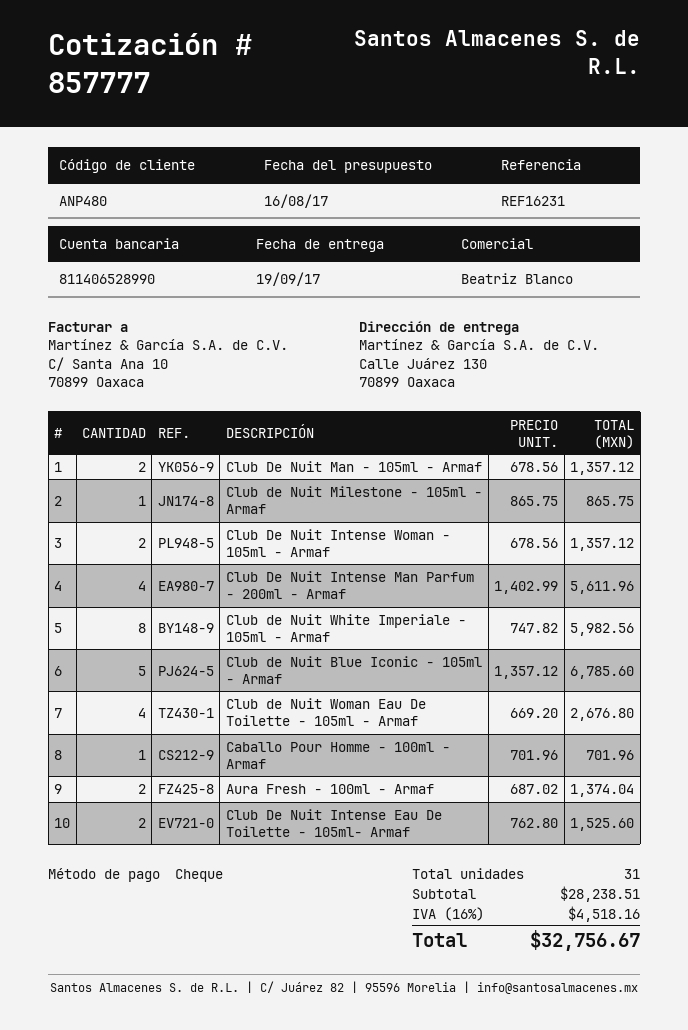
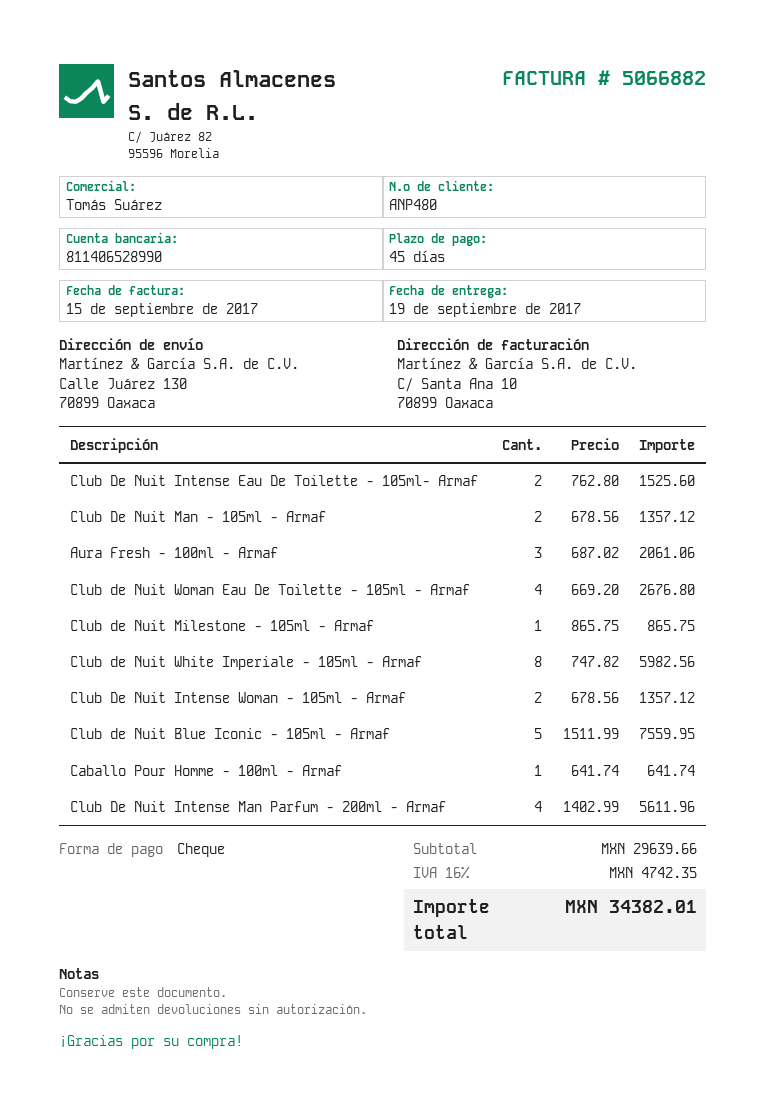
sales rep: Beatriz Blanco -> Tomás Suárez
Club de Nuit Blue Iconic - 105ml - Armaf: 5 x 1357.12 = 6785.60 -> 5 x 1511.99 = 7559.95
Caballo Pour Homme - 100ml - Armaf: 1 x 701.96 = 701.96 -> 1 x 641.74 = 641.74
Aura Fresh - 100ml - Armaf: 2 x 687.02 = 1374.04 -> 3 x 687.02 = 2061.06
subtotal: 28238.51 -> 29639.66
tax: 16% = 4518.16 -> 16% = 4742.35
total: 32756.67 -> 34382.01

